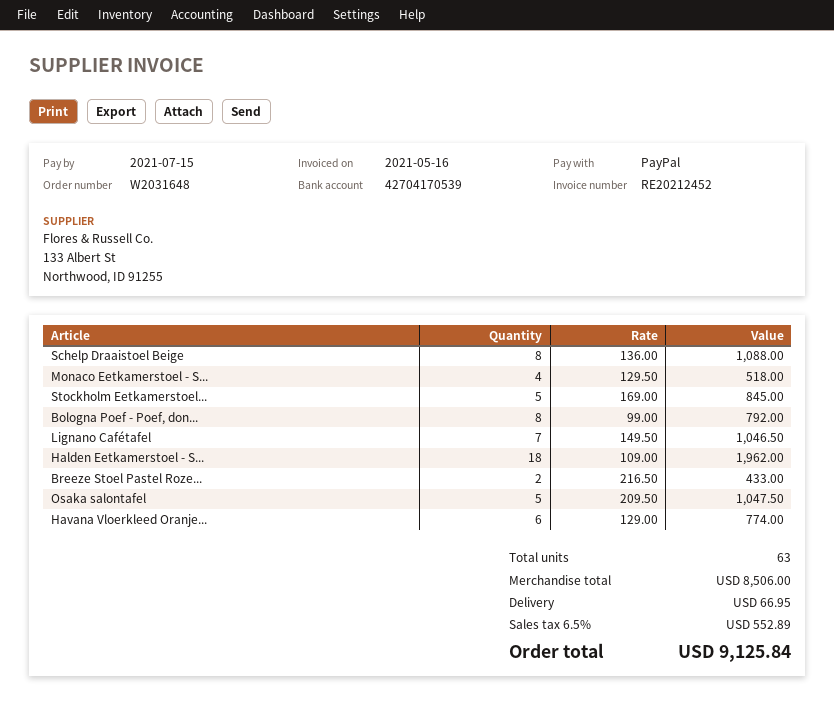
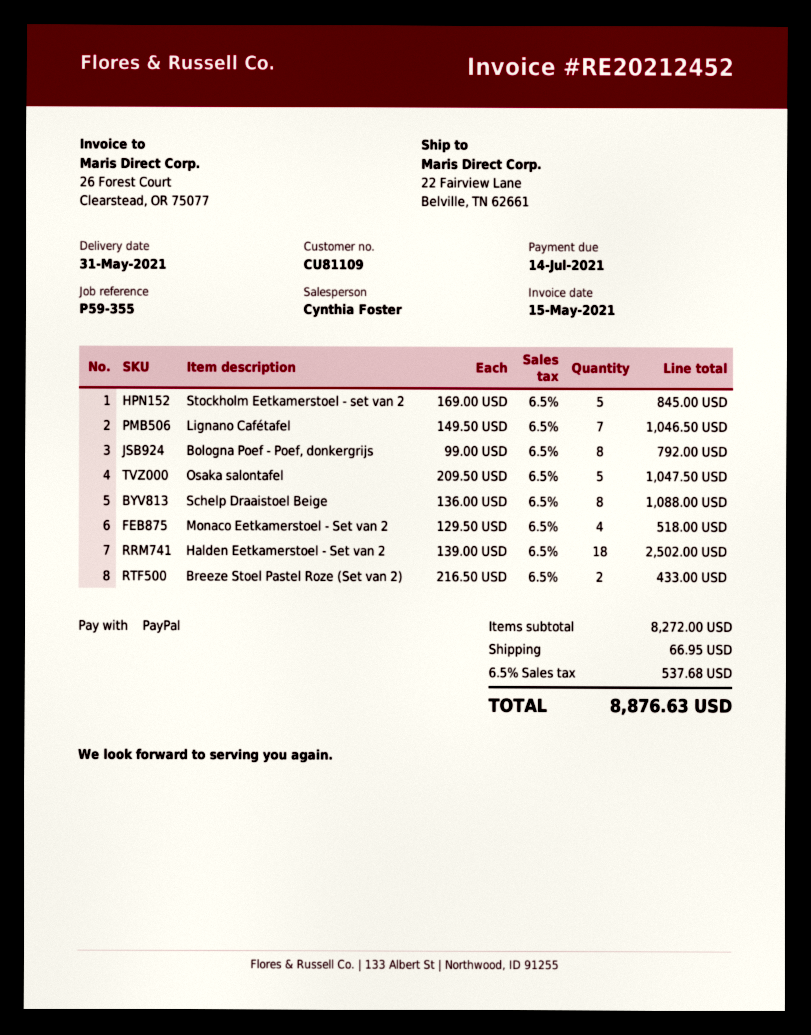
invoice date: 2021-05-16 -> 2021-05-15
due date: 2021-07-15 -> 2021-07-14
Halden Eetkamerstoel - S...: 18 x 109.00 = 1962.00 -> 18 x 139.00 = 2502.00
Havana Vloerkleed Oranje...: 6 x 129.00 = 774.00 -> none
subtotal: 8506.00 -> 8272.00
tax: 6.5% = 552.89 -> 6.5% = 537.68
total: 9125.84 -> 8876.63

